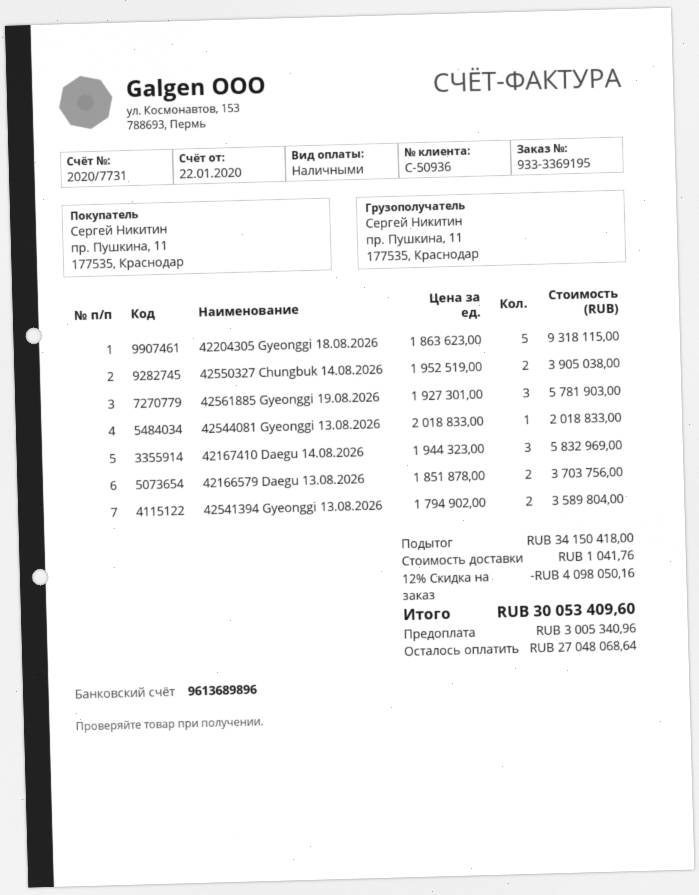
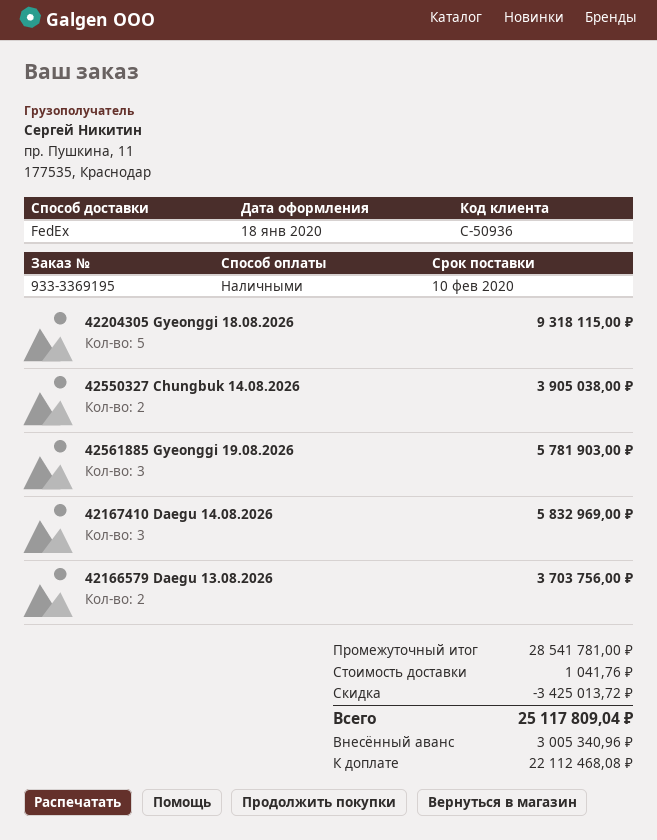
42544081 Gyeonggi 13.08.2026: 1 for 2018833.00 -> none
42541394 Gyeonggi 13.08.2026: 2 for 3589804.00 -> none
subtotal: 34150418.00 -> 28541781.00
discount: 4098050.16 -> 3425013.72
total: 30053409.60 -> 25117809.04
balance: 27048068.64 -> 22112468.08

